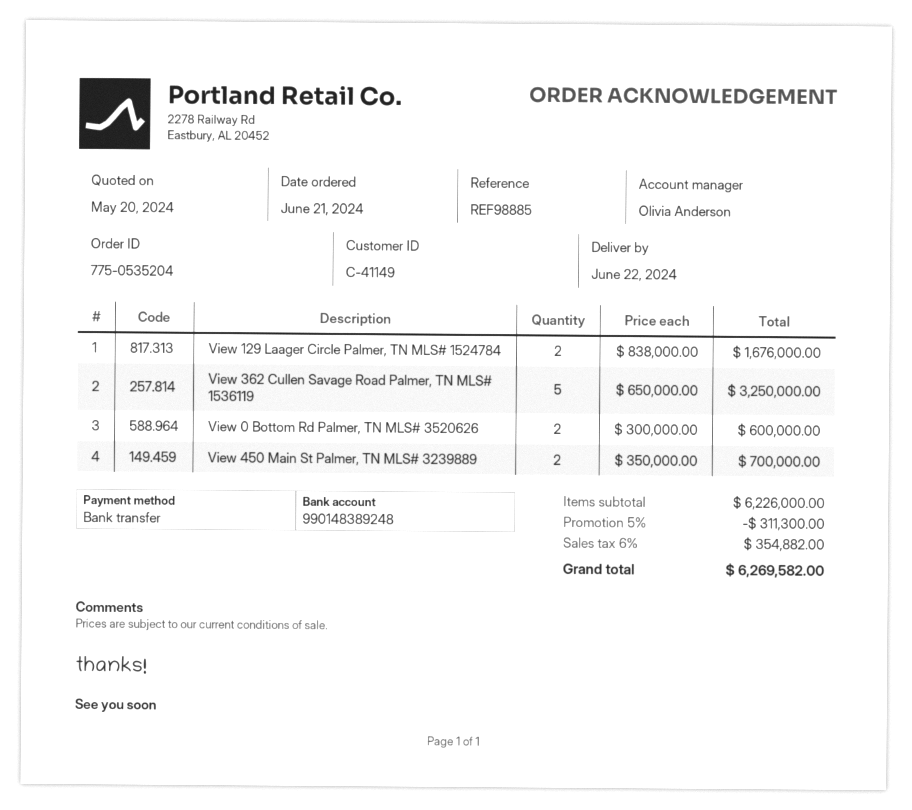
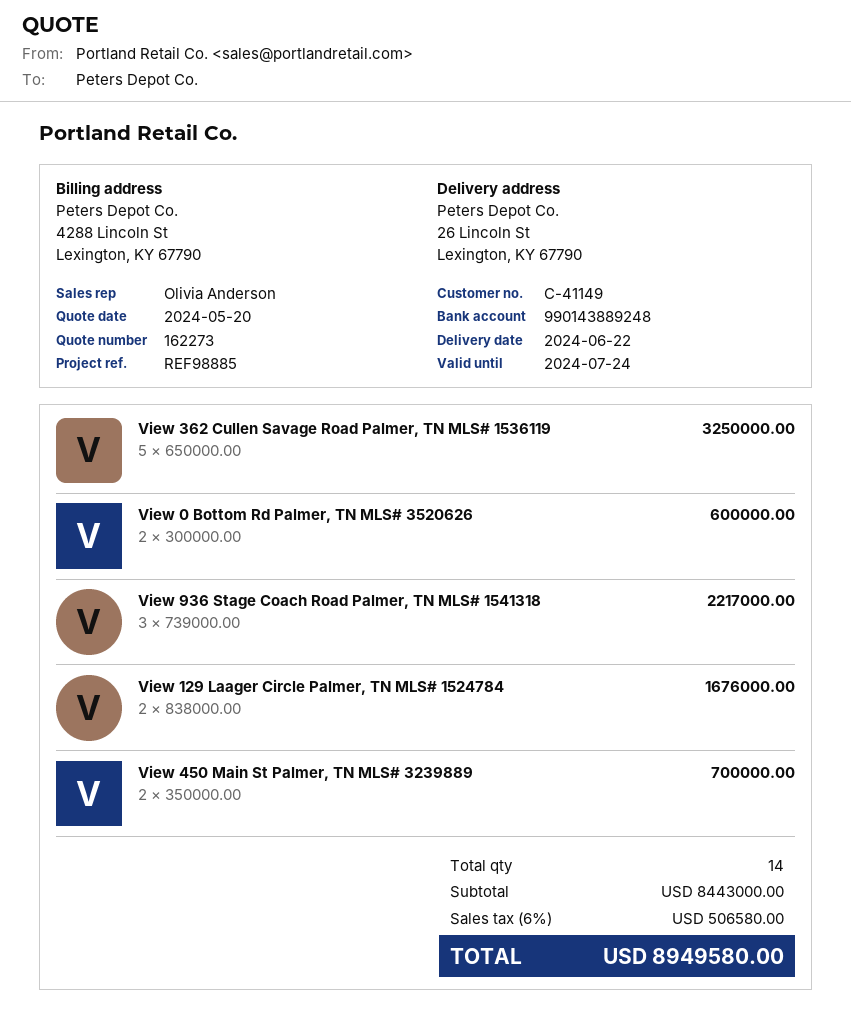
bank account: 990148389248 -> 990143889248
View 936 Stage Coach Road Palmer, TN MLS# 1541318: none -> 3 x 739000.00 = 2217000.00
subtotal: 6226000.00 -> 8443000.00
discount: 5% = 311300.00 -> none
tax: 6% = 354882.00 -> 6% = 506580.00
total: 6269582.00 -> 8949580.00

